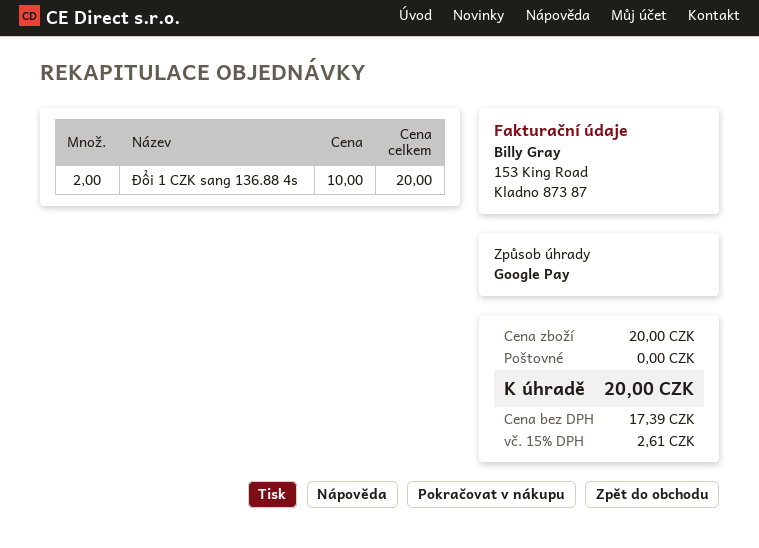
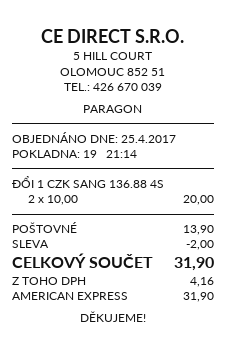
payment method: Google Pay -> American Express
discount: none -> 2.00
shipping: 0.00 -> 13.90
tax: 2.61 -> 4.16
total: 20.00 -> 31.90

